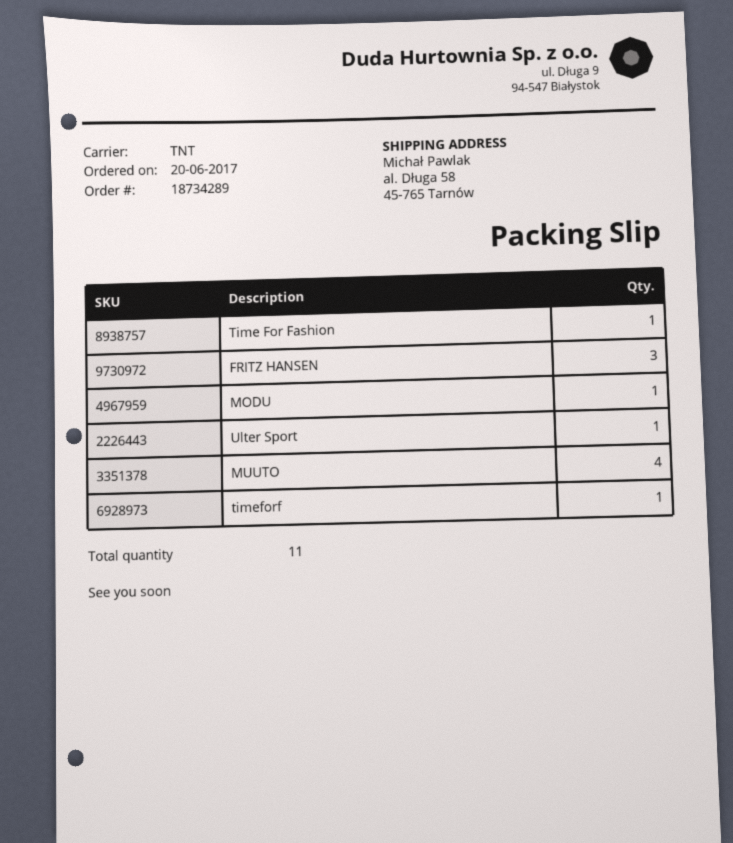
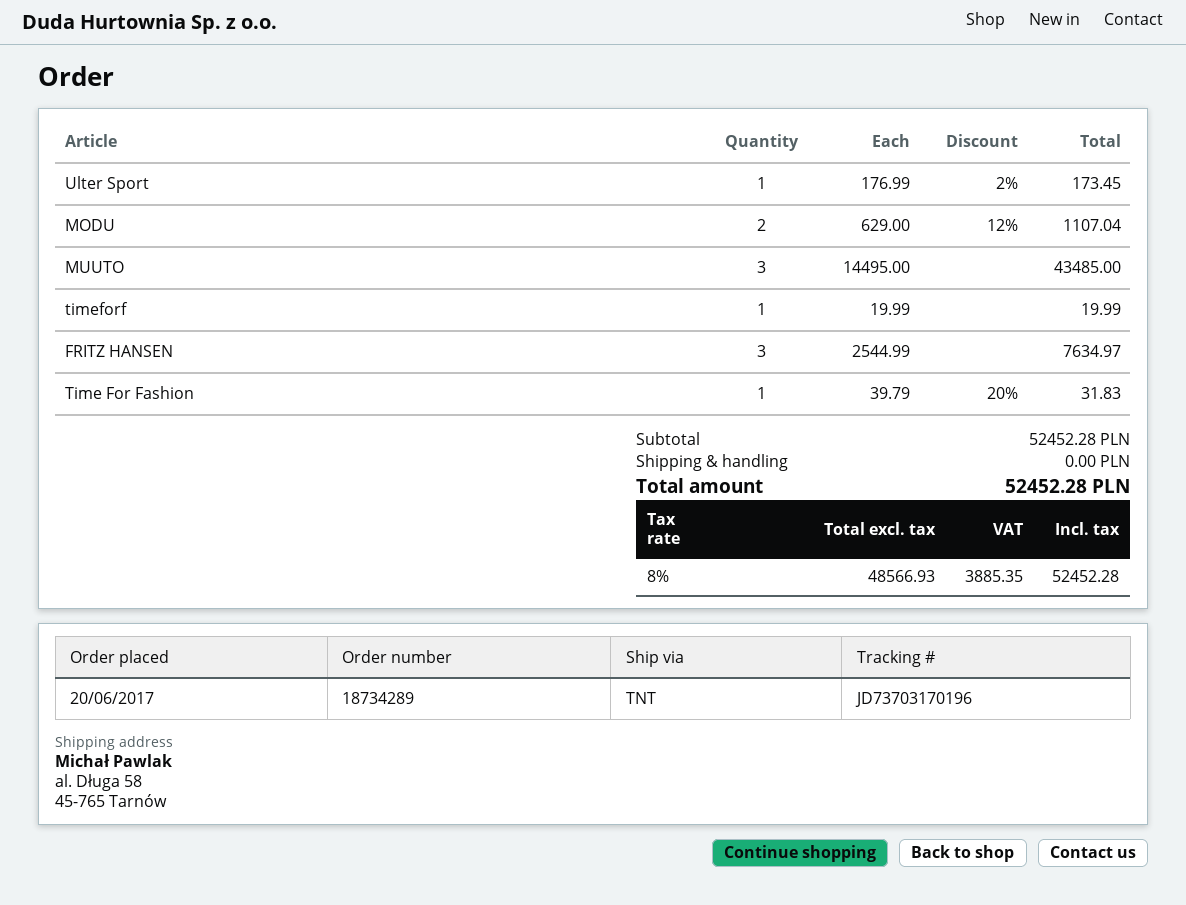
MODU: 1 -> 2
MUUTO: 4 -> 3

